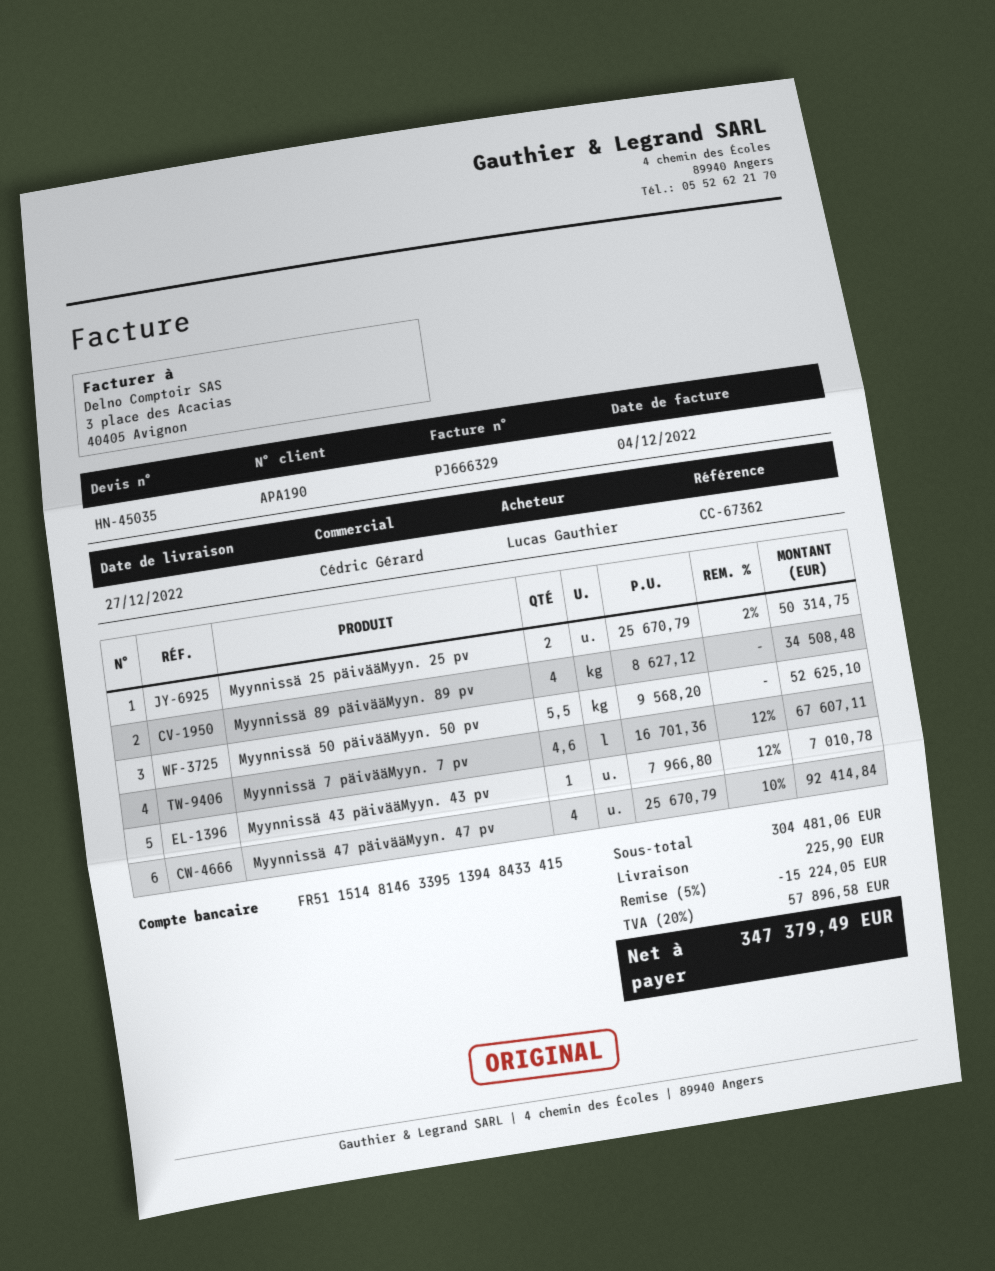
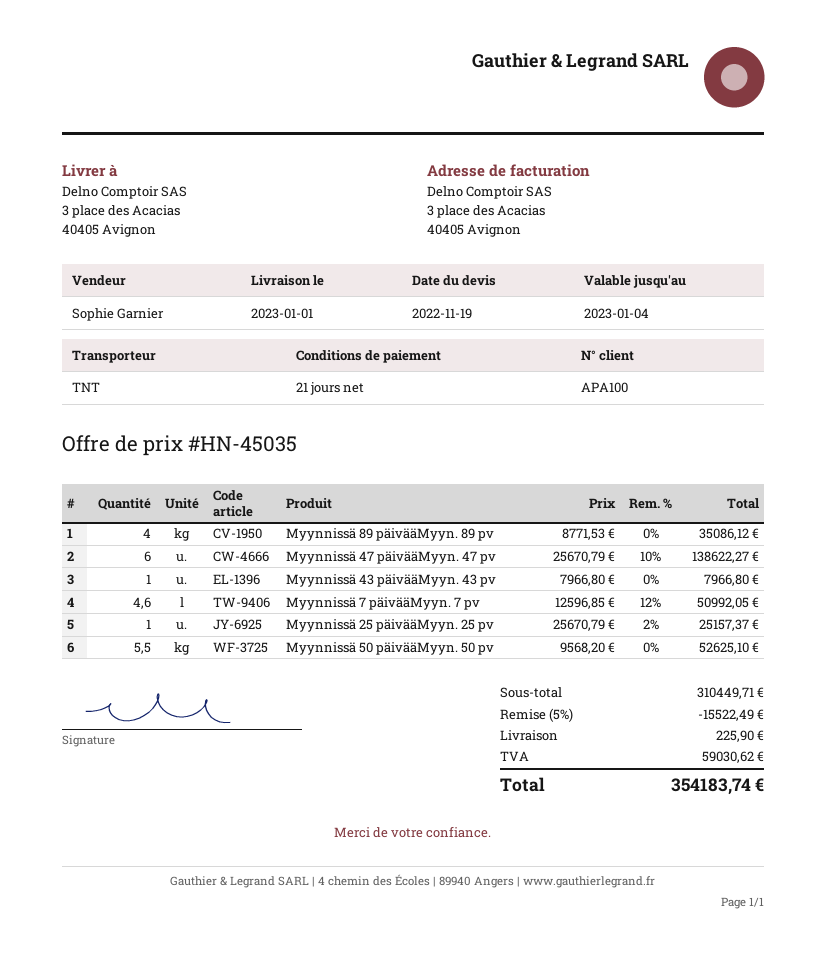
delivery date: 2022-12-27 -> 2023-01-01
customer number: APA190 -> APA100
sales rep: Cédric Gérard -> Sophie Garnier
Myynnissä 25 päivääMyyn. 25 pv: 2 x 25670.79 - 2% = 50314.75 -> 1 x 25670.79 - 2% = 25157.37
Myynnissä 89 päivääMyyn. 89 pv: 4 x 8627.12 = 34508.48 -> 4 x 8771.53 = 35086.12
Myynnissä 7 päivääMyyn. 7 pv: 4.6 x 16701.36 - 12% = 67607.11 -> 4.6 x 12596.85 - 12% = 50992.05
Myynnissä 43 päivääMyyn. 43 pv: 1 x 7966.80 - 12% = 7010.78 -> 1 x 7966.80 = 7966.80
Myynnissä 47 päivääMyyn. 47 pv: 4 x 25670.79 - 10% = 92414.84 -> 6 x 25670.79 - 10% = 138622.27
subtotal: 304481.06 -> 310449.71
discount: 5% = 15224.05 -> 5% = 15522.49
tax: 57896.58 -> 59030.62
total: 347379.49 -> 354183.74

